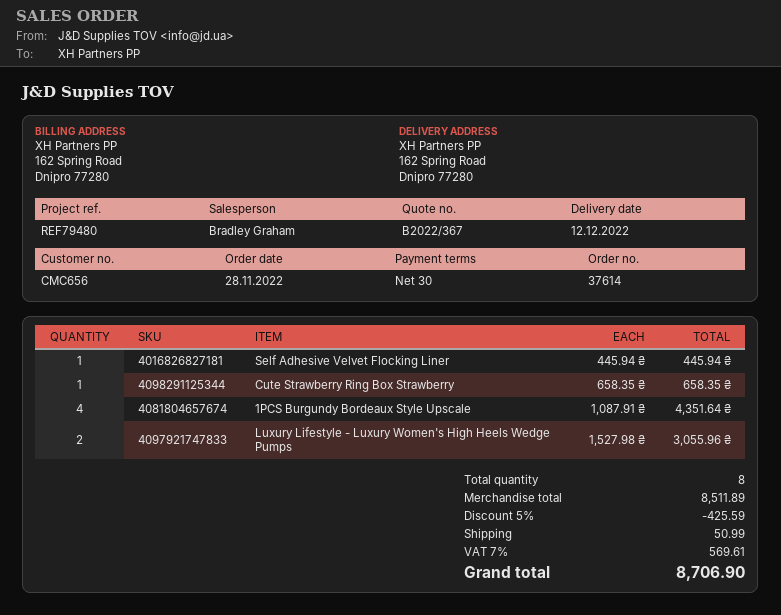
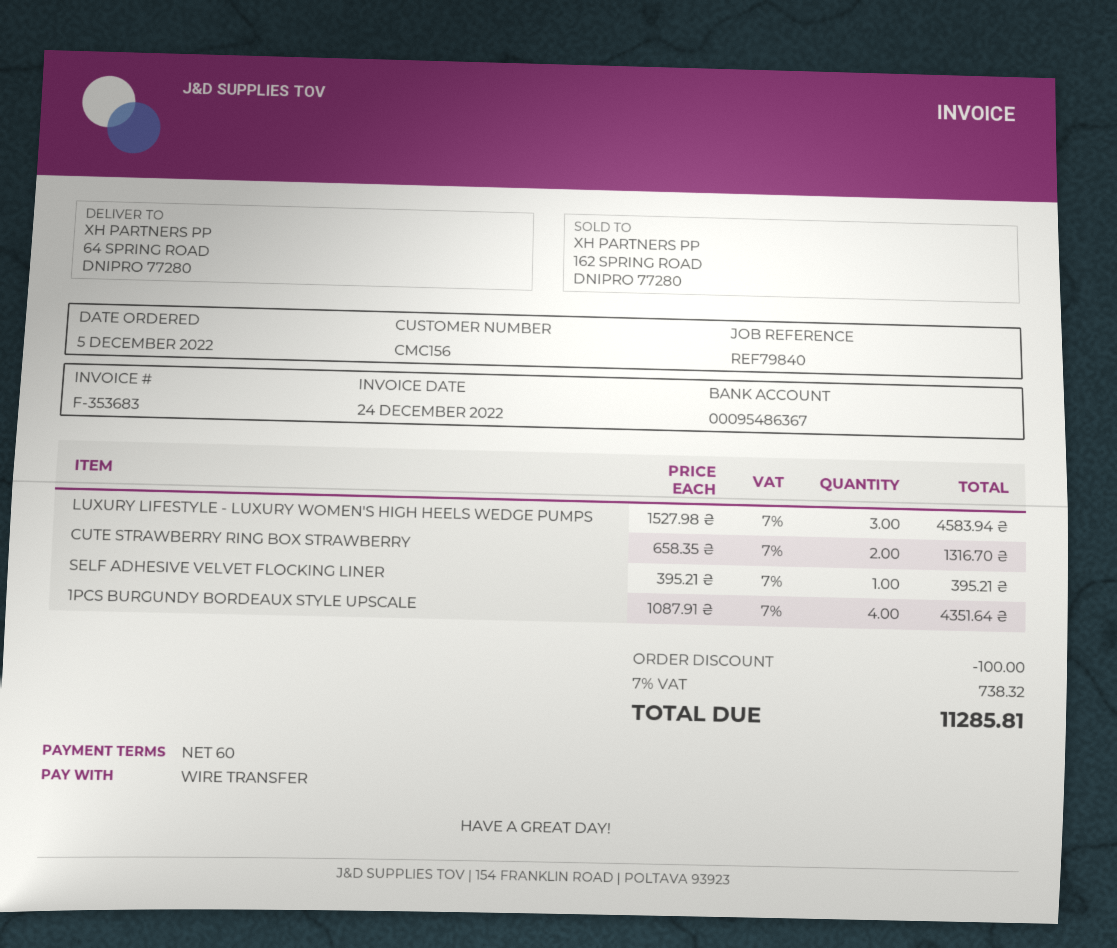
order date: 2022-11-28 -> 2022-12-05
payment terms: 30 days -> 60 days
customer number: CMC656 -> CMC156
reference: REF79480 -> REF79840
ship to: 162 Spring Road, Dnipro 77280 -> 64 SPRING ROAD, DNIPRO 77280
Self Adhesive Velvet Flocking Liner: 1 x 445.94 = 445.94 -> 1 x 395.21 = 395.21
Cute Strawberry Ring Box Strawberry: 1 x 658.35 = 658.35 -> 2 x 658.35 = 1316.70
Luxury Lifestyle - Luxury Women's High Heels Wedge Pumps: 2 x 1527.98 = 3055.96 -> 3 x 1527.98 = 4583.94
discount: 425.59 -> 100.00
shipping: 50.99 -> none
tax: 7% = 569.61 -> 7% = 738.32
total: 8706.90 -> 11285.81

